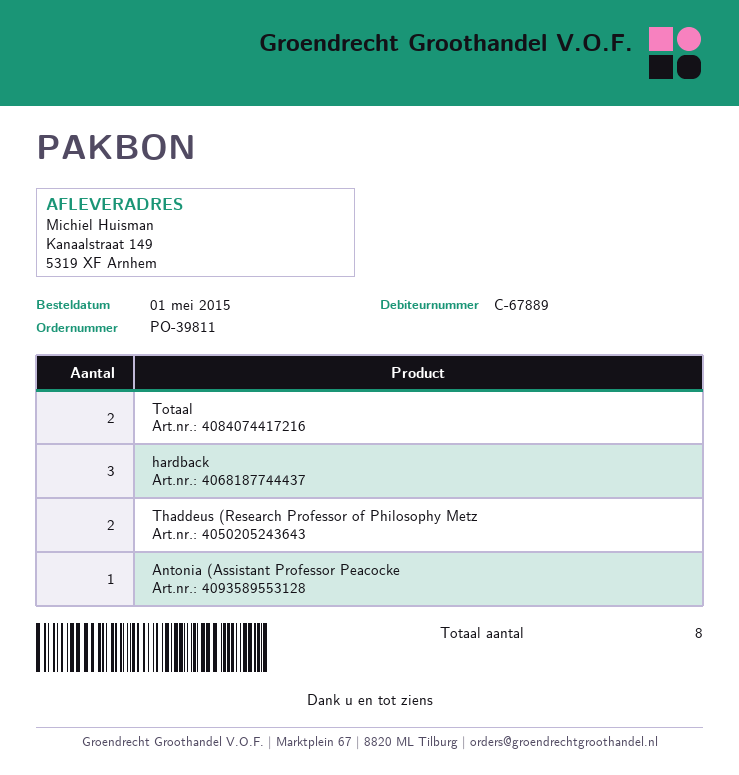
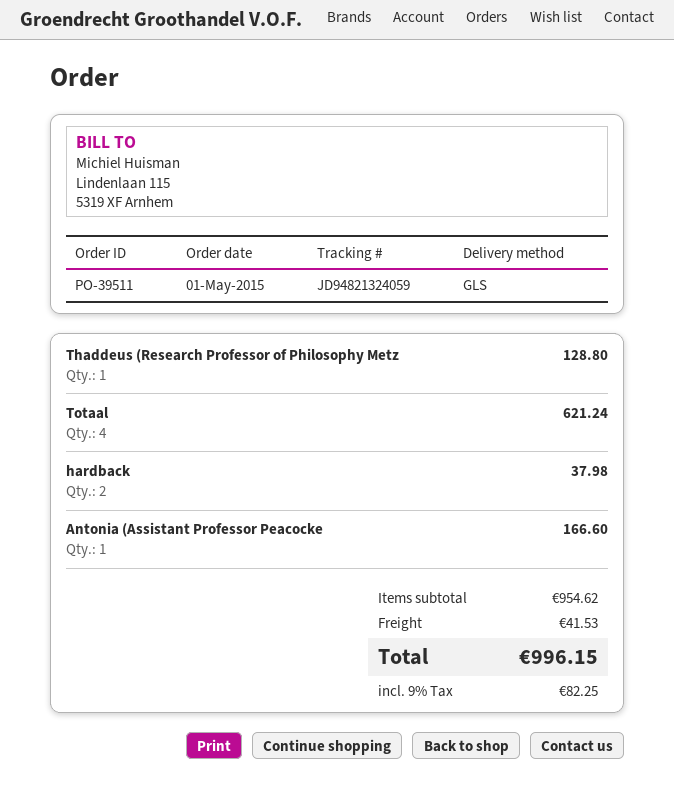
order number: PO-39811 -> PO-39511
Totaal: 2 -> 4
hardback: 3 -> 2
Thaddeus (Research Professor of Philosophy Metz: 2 -> 1

